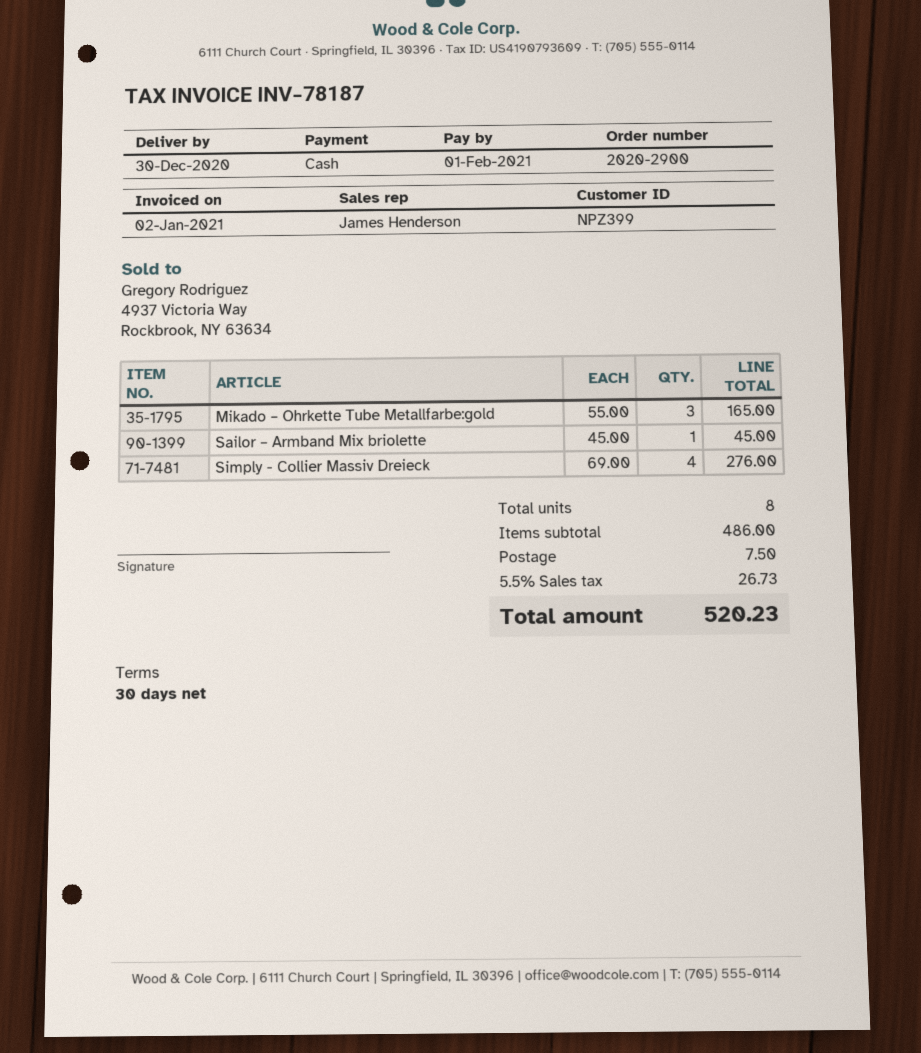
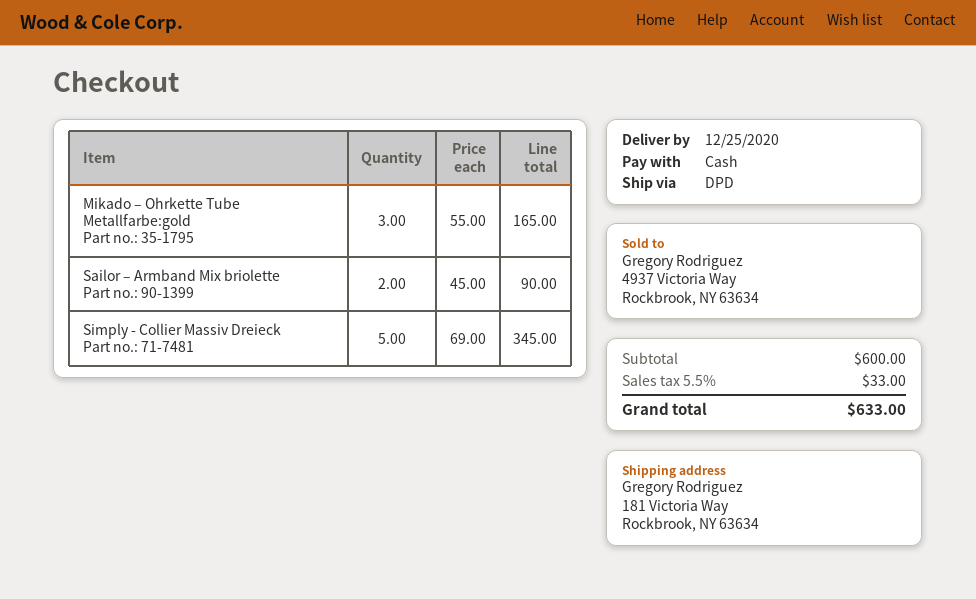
delivery date: 2020-12-30 -> 2020-12-25
Sailor – Armband Mix briolette: 1 x 45.00 = 45.00 -> 2 x 45.00 = 90.00
Simply - Collier Massiv Dreieck: 4 x 69.00 = 276.00 -> 5 x 69.00 = 345.00
subtotal: 486.00 -> 600.00
shipping: 7.50 -> none
tax: 5.5% = 26.73 -> 5.5% = 33.00
total: 520.23 -> 633.00

